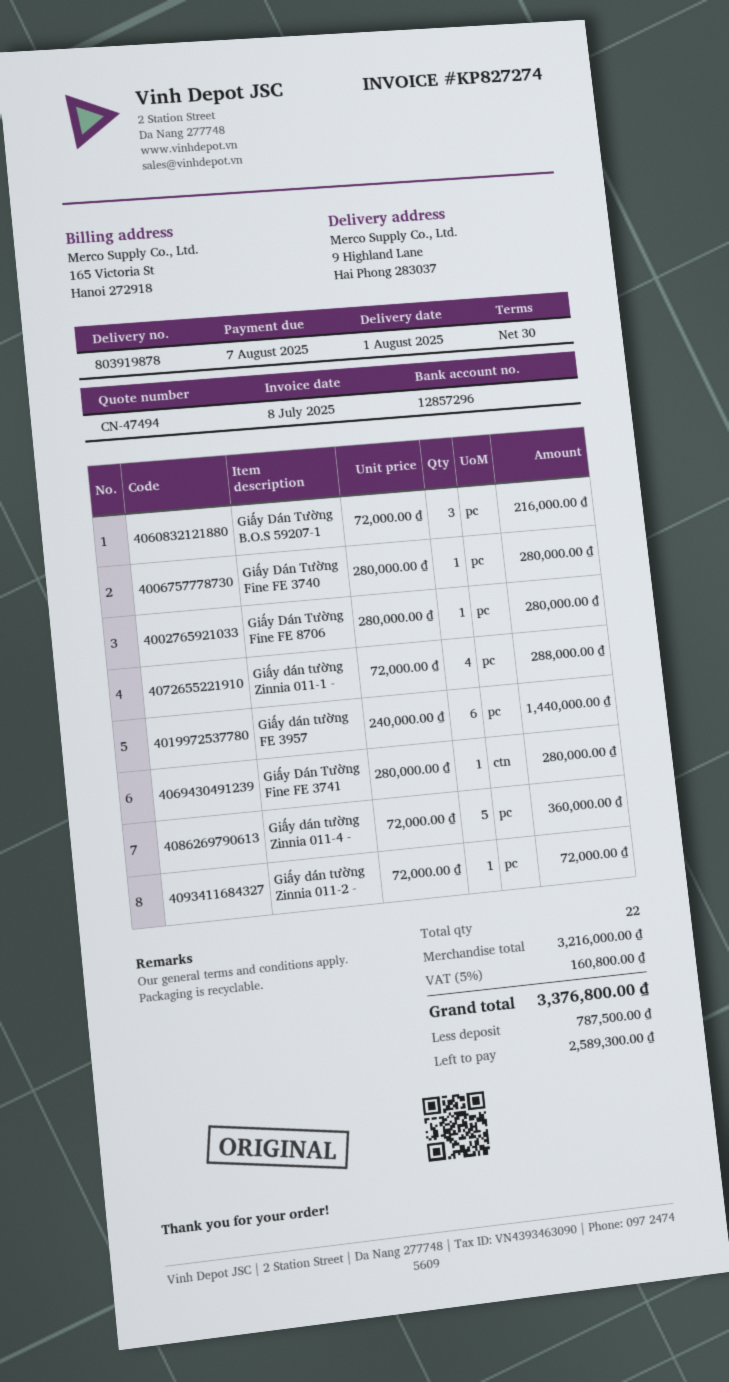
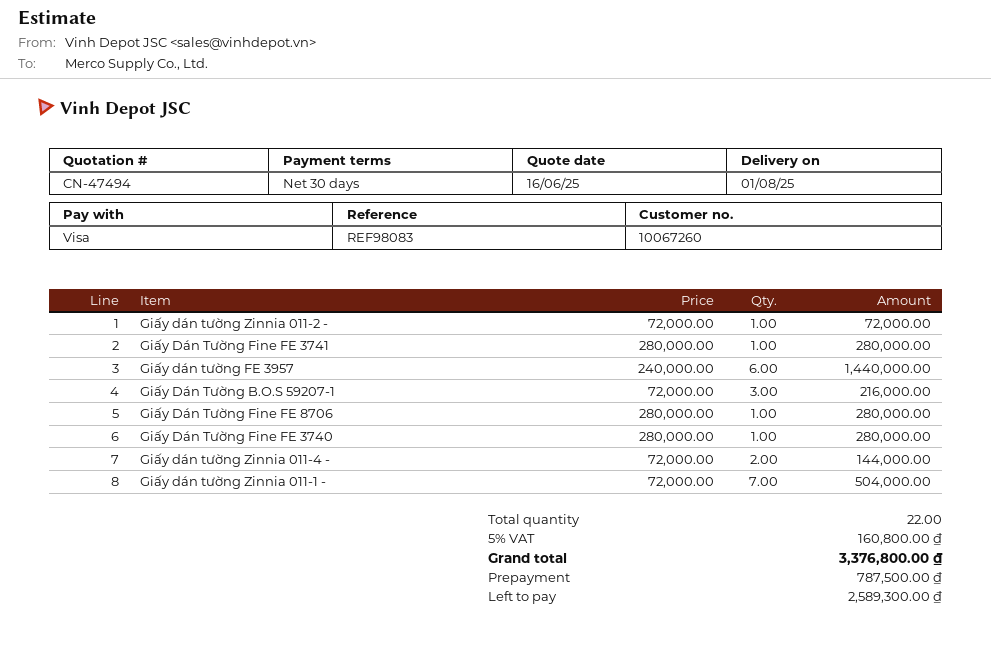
Giấy dán tường Zinnia 011-1 -: 4 x 72000.00 = 288000.00 -> 7 x 72000.00 = 504000.00
Giấy dán tường Zinnia 011-4 -: 5 x 72000.00 = 360000.00 -> 2 x 72000.00 = 144000.00

